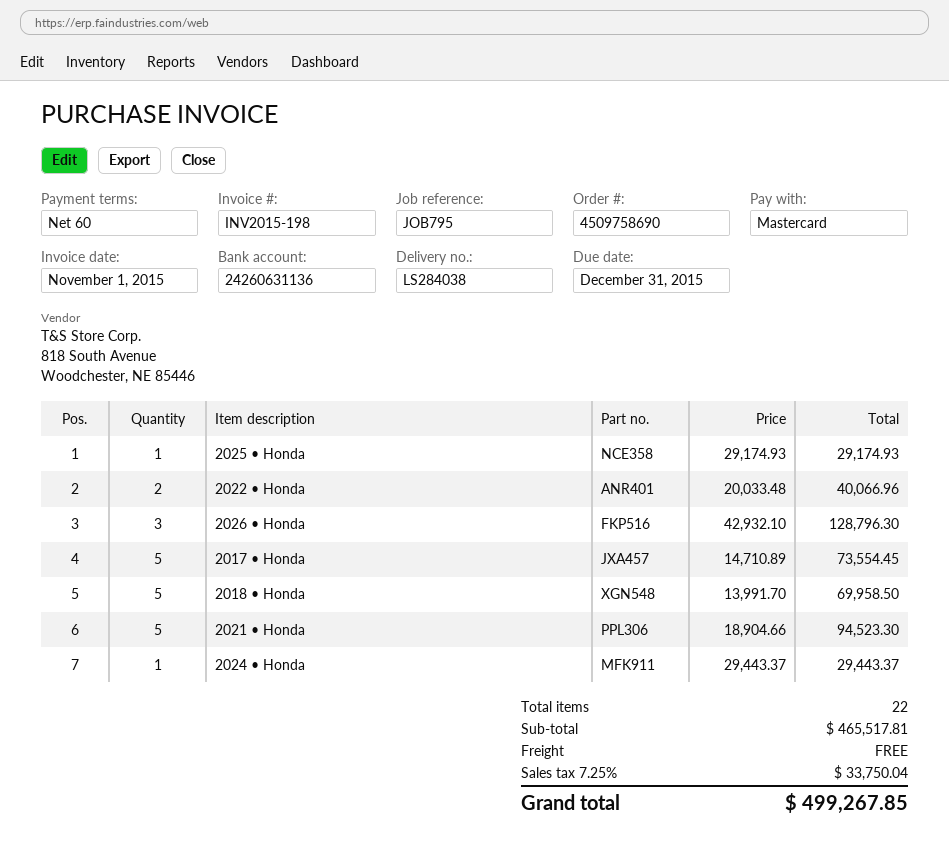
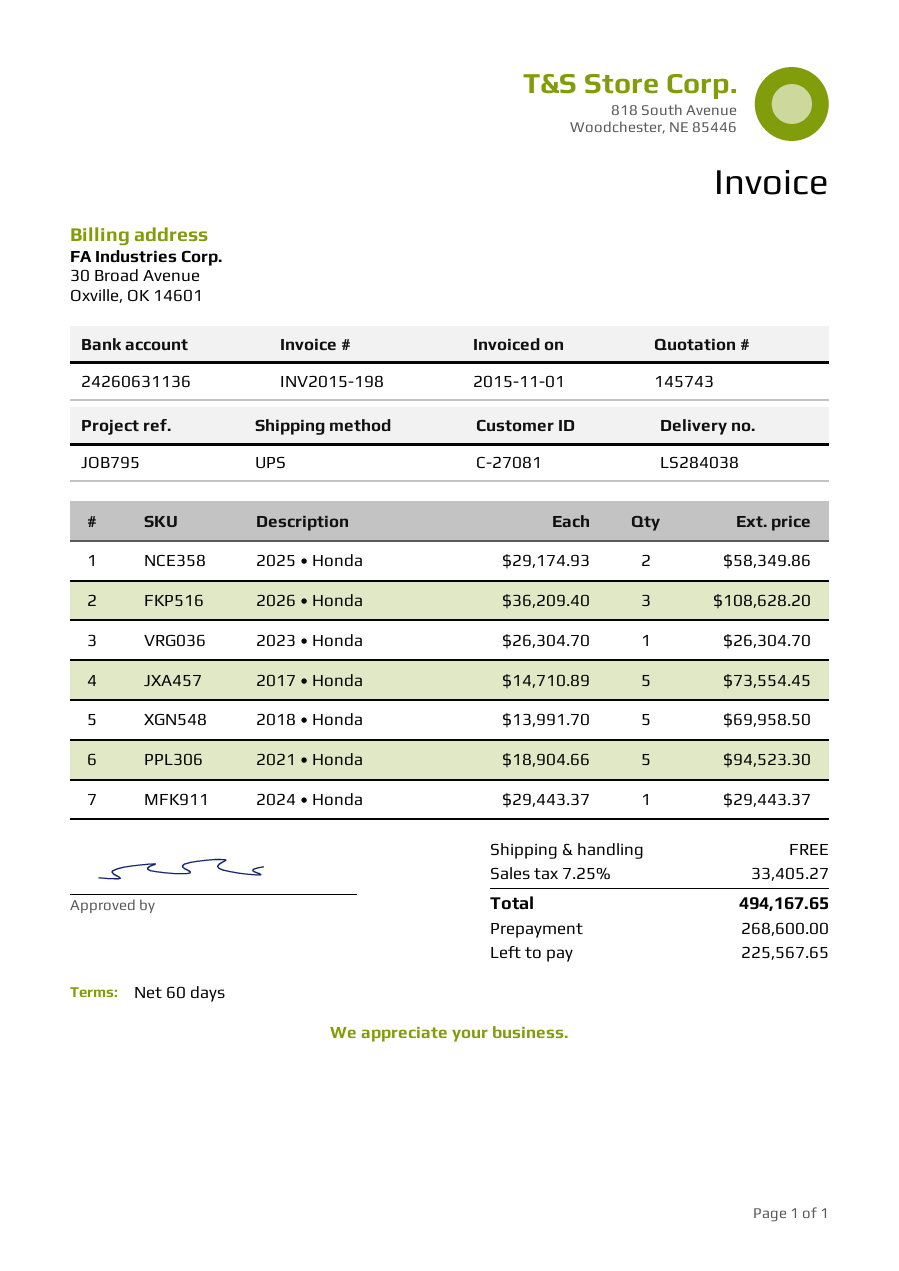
2025 • Honda: 1 x 29174.93 = 29174.93 -> 2 x 29174.93 = 58349.86
2022 • Honda: 2 x 20033.48 = 40066.96 -> none
2026 • Honda: 3 x 42932.10 = 128796.30 -> 3 x 36209.40 = 108628.20
2023 • Honda: none -> 1 x 26304.70 = 26304.70
tax: 7.25% = 33750.04 -> 7.25% = 33405.27
total: 499267.85 -> 494167.65

